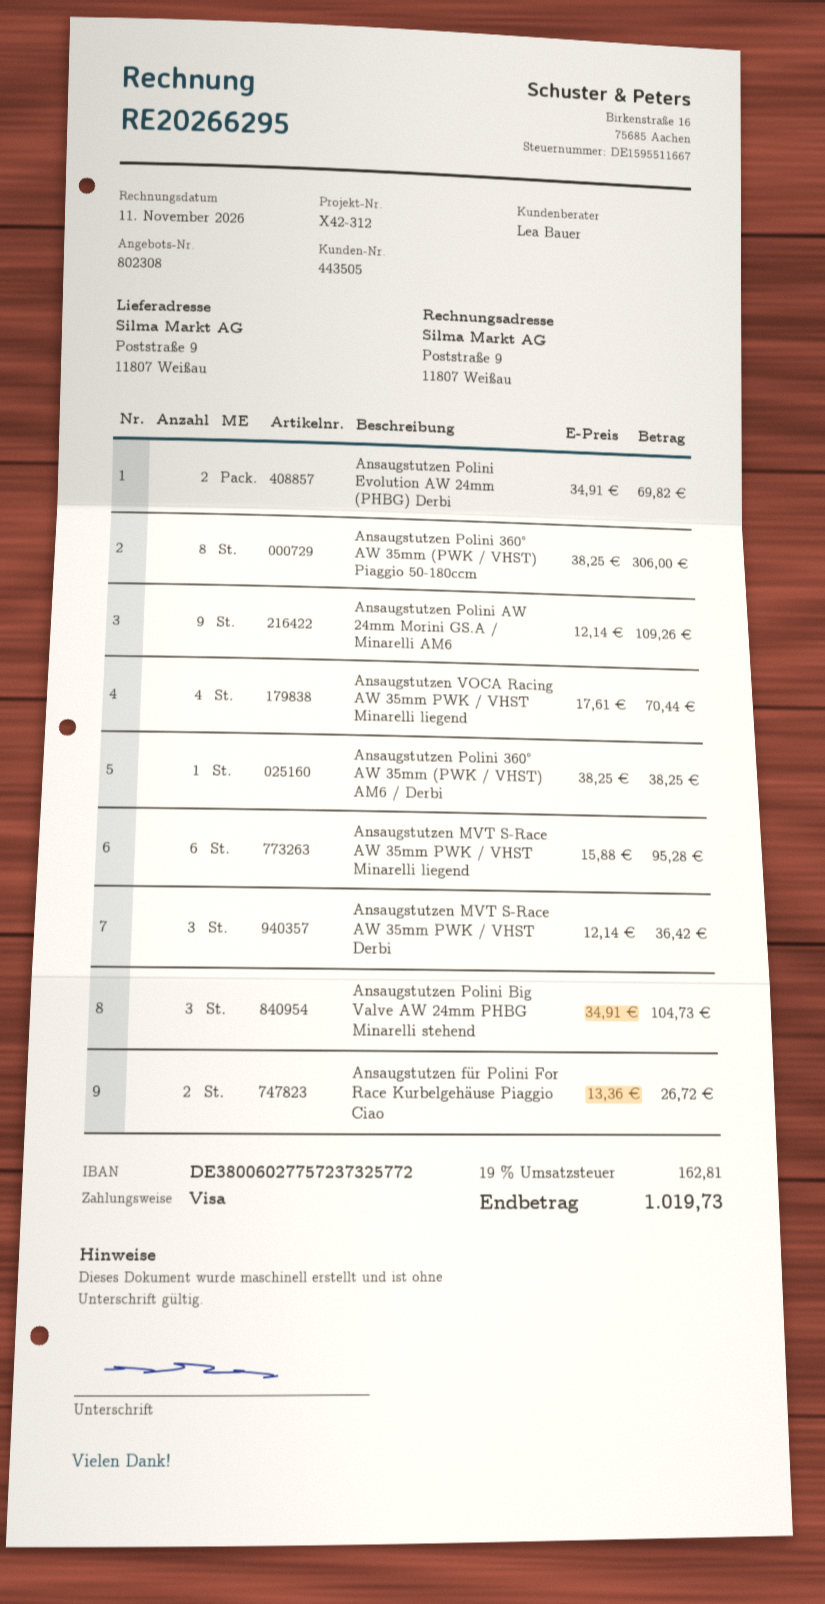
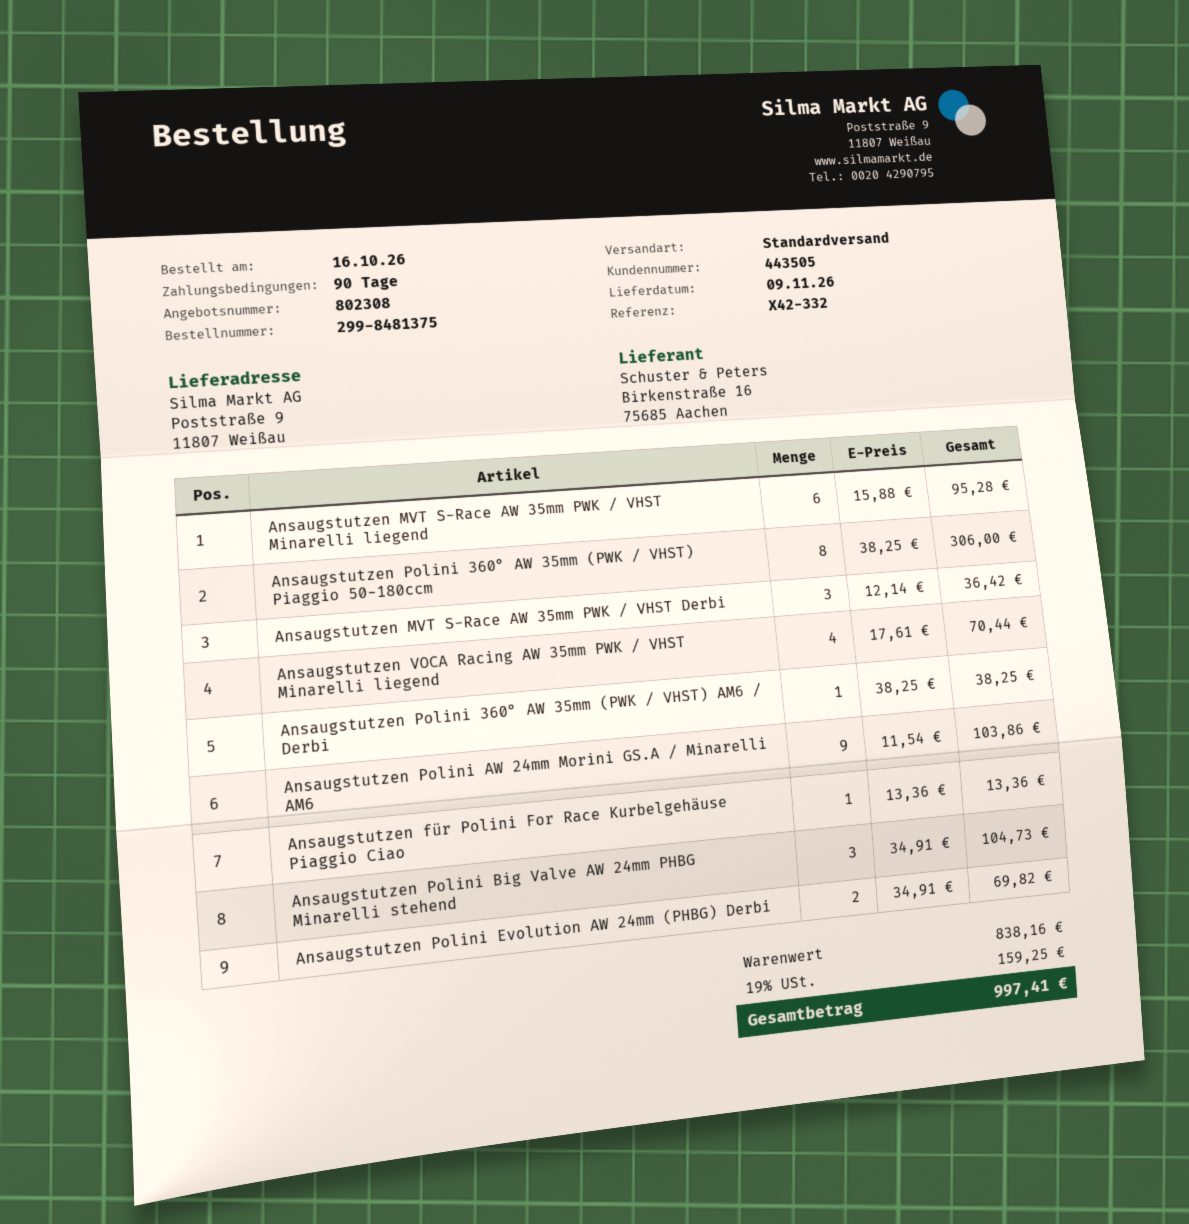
reference: X42-312 -> X42-332
Ansaugstutzen Polini AW 24mm Morini GS.A / Minarelli AM6: 9 x 12.14 = 109.26 -> 9 x 11.54 = 103.86
Ansaugstutzen für Polini For Race Kurbelgehäuse Piaggio Ciao: 2 x 13.36 = 26.72 -> 1 x 13.36 = 13.36
tax: 19% = 162.81 -> 19% = 159.25
total: 1019.73 -> 997.41

